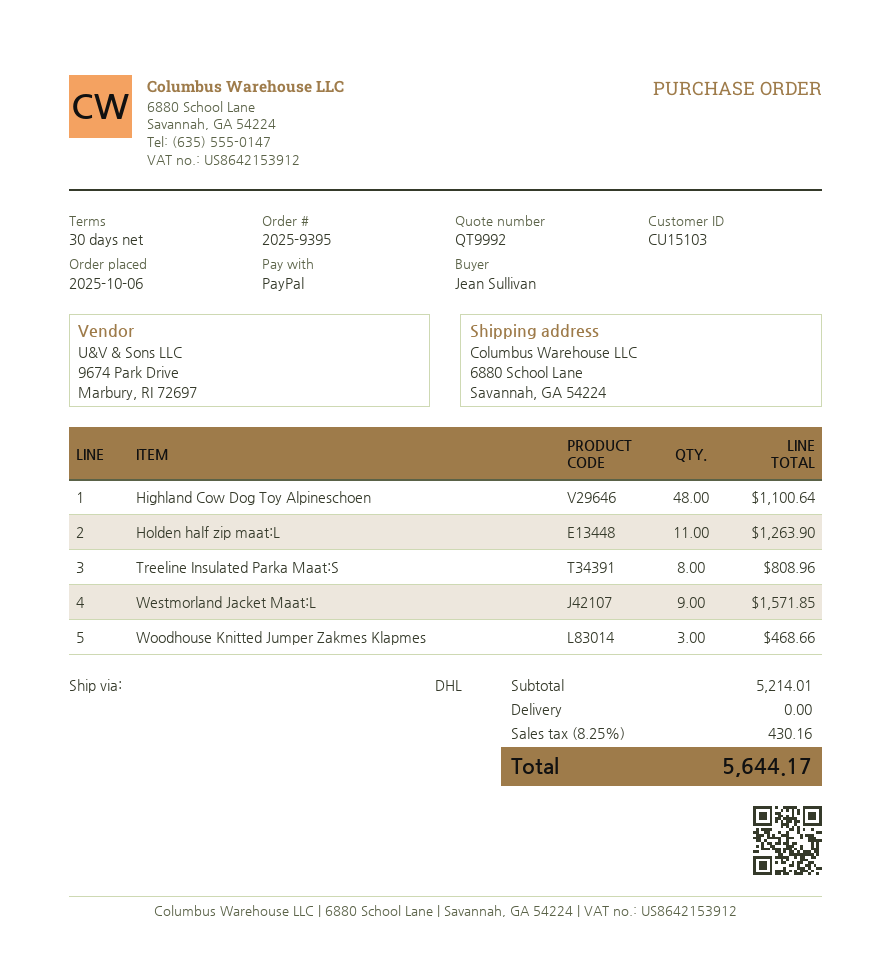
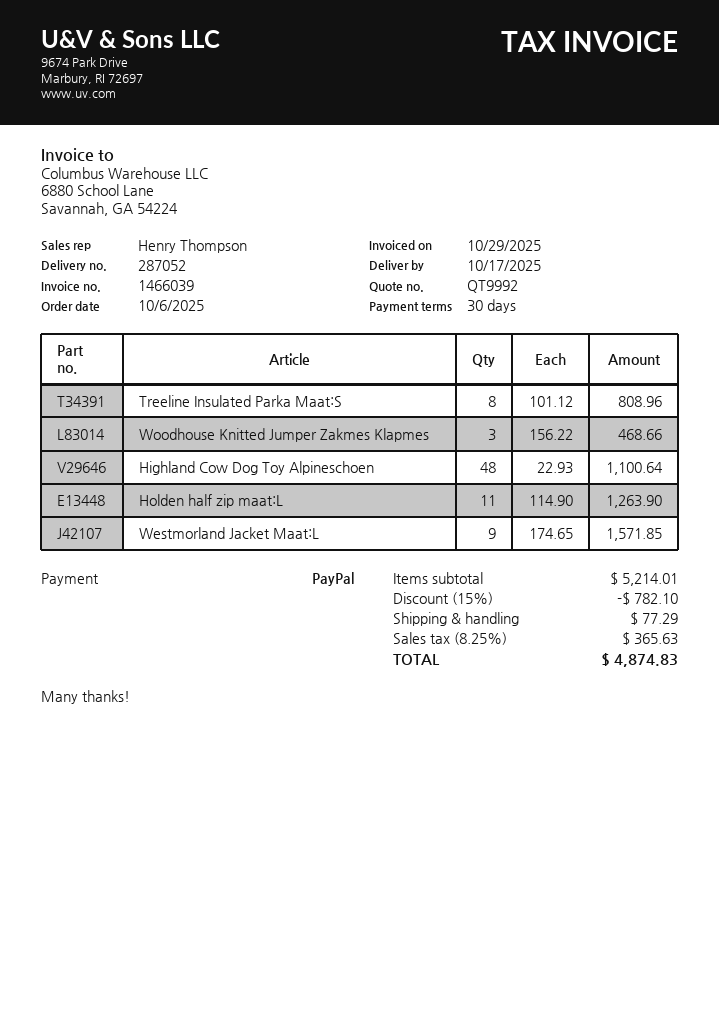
discount: none -> 15% = 782.10
shipping: 0.00 -> 77.29
tax: 8.25% = 430.16 -> 8.25% = 365.63
total: 5644.17 -> 4874.83

